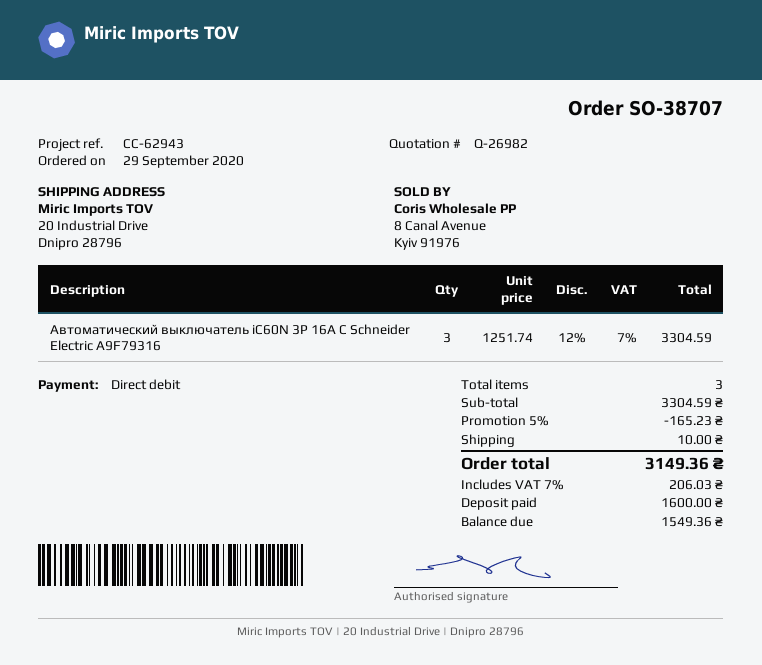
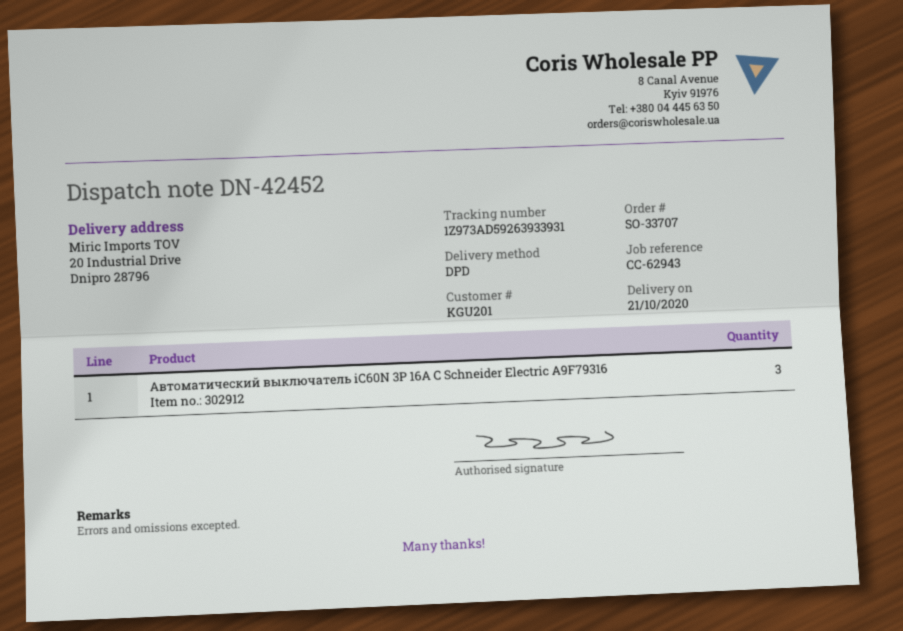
order number: SO-38707 -> SO-33707

